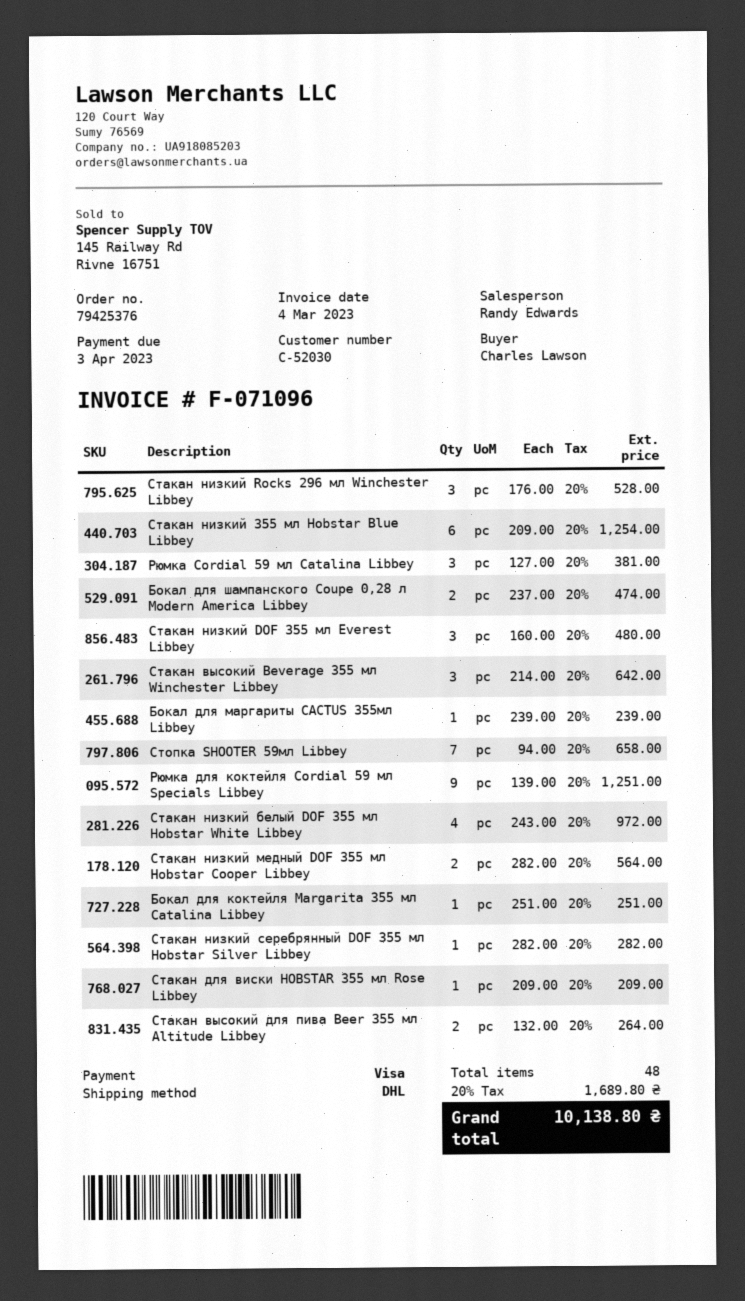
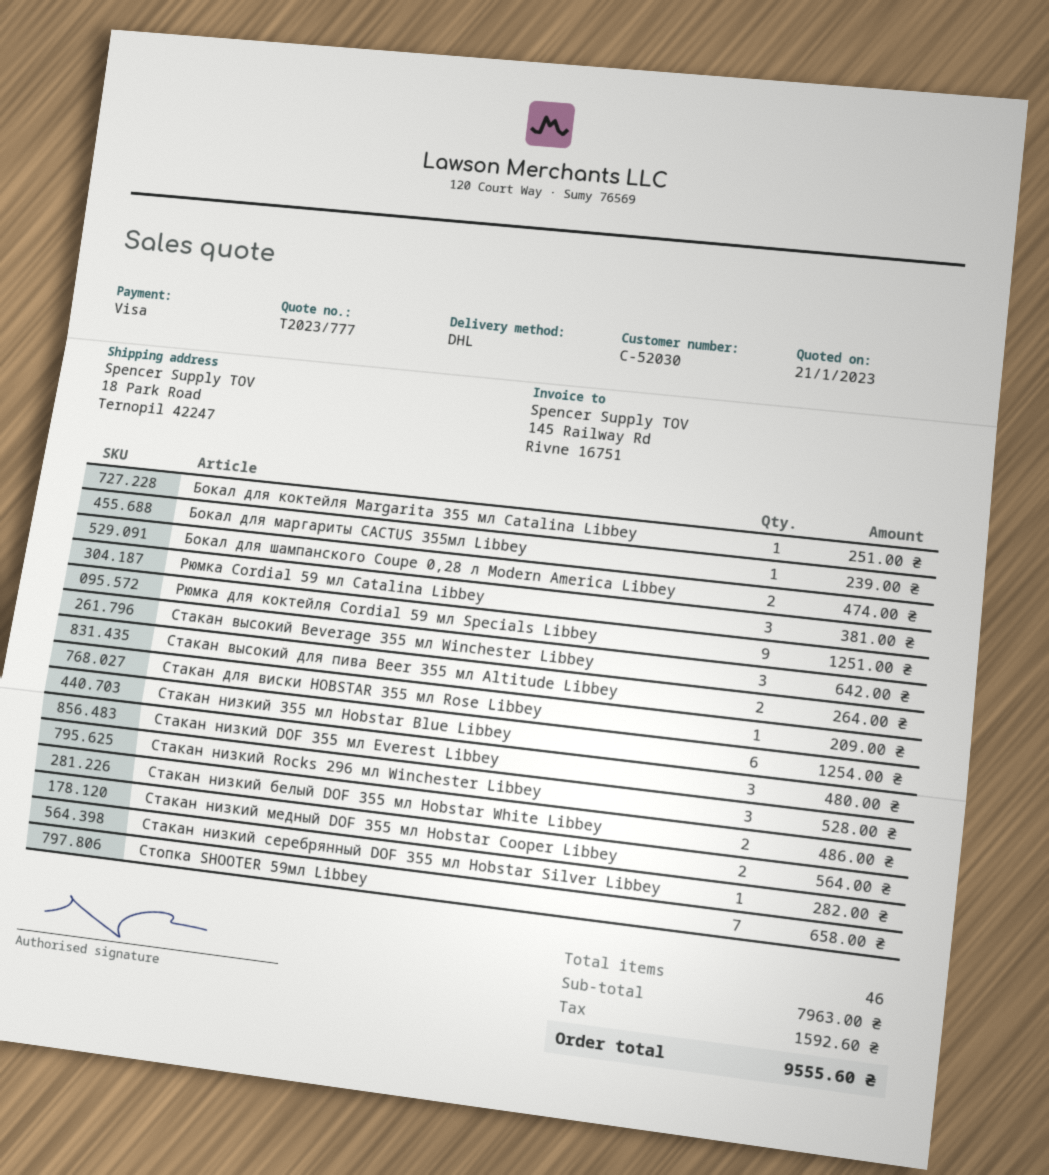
Стакан низкий белый DOF 355 мл Hobstar White Libbey: 4 for 972.00 -> 2 for 486.00
total quantity: 48 -> 46
tax: 1689.80 -> 1592.60
total: 10138.80 -> 9555.60

